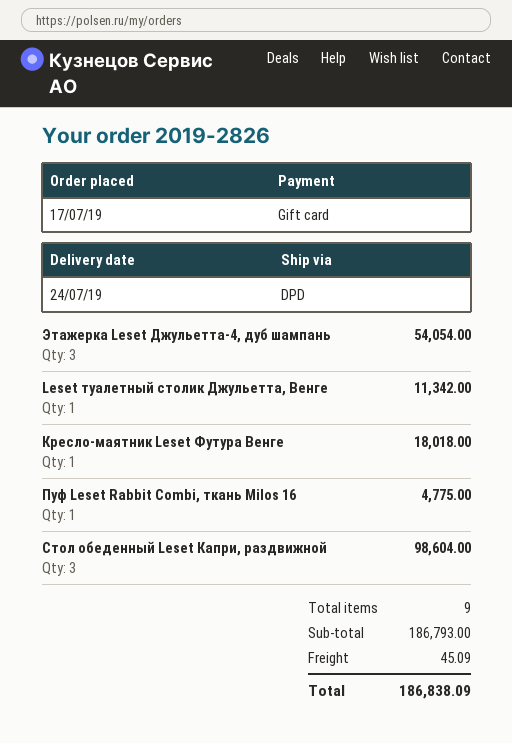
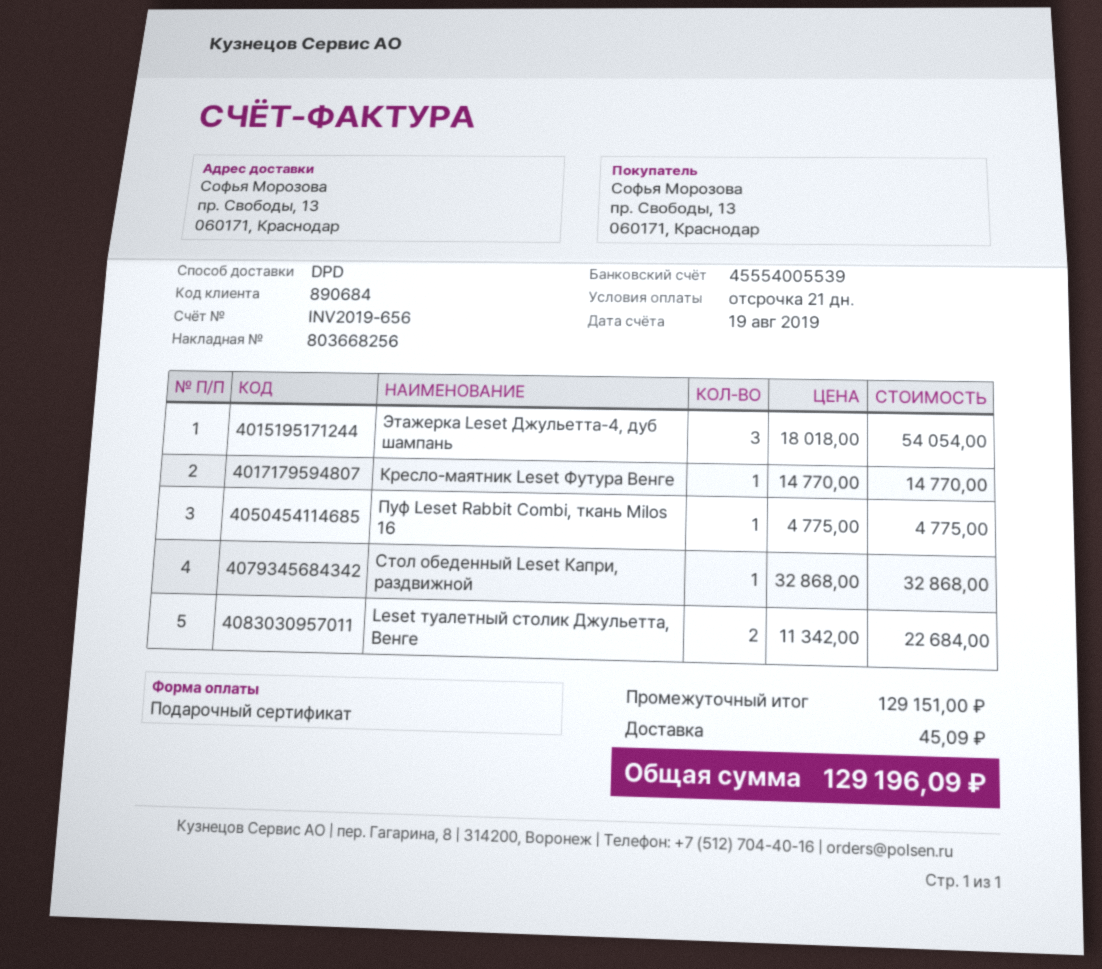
Leset туалетный столик Джульетта, Венге: 1 for 11342.00 -> 2 for 22684.00
Кресло-маятник Leset Футура Венге: 1 for 18018.00 -> 1 for 14770.00
Стол обеденный Leset Капри, раздвижной: 3 for 98604.00 -> 1 for 32868.00
subtotal: 186793.00 -> 129151.00
total: 186838.09 -> 129196.09

